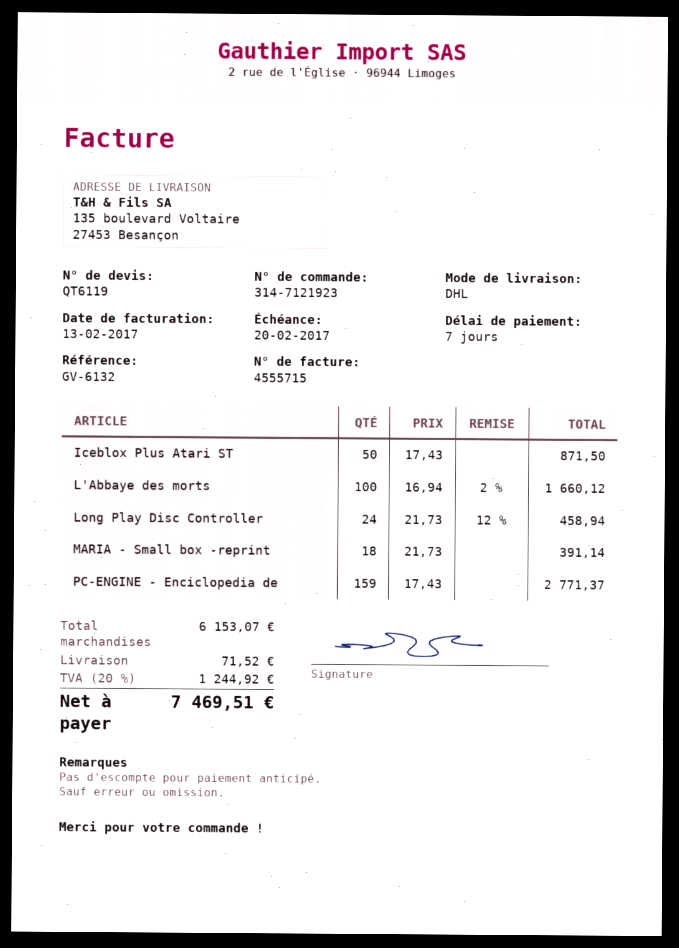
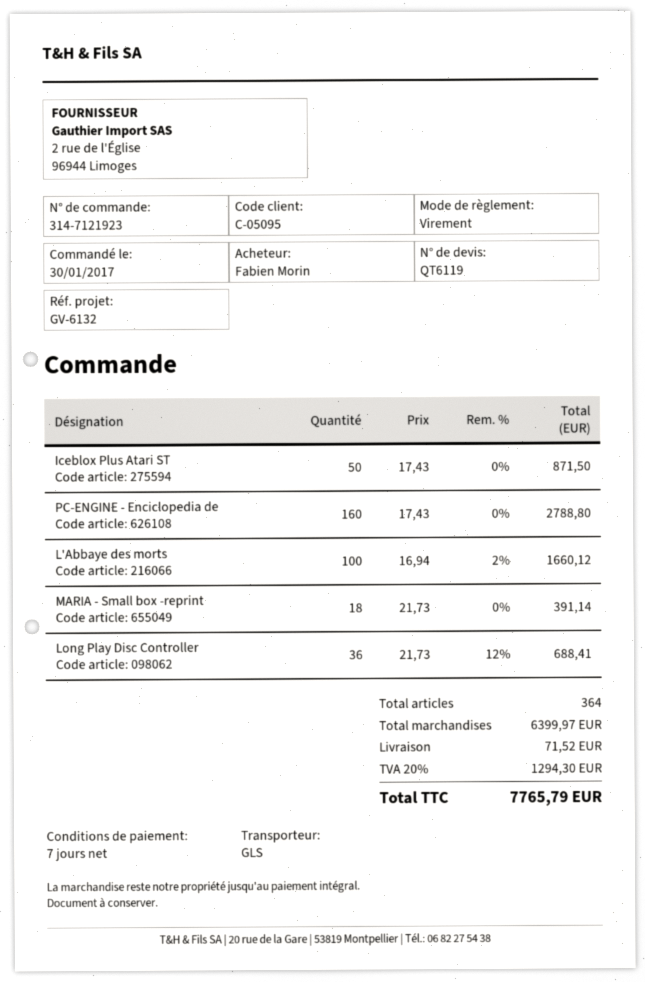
shipping method: DHL -> GLS
Long Play Disc Controller: 24 x 21.73 - 12% = 458.94 -> 36 x 21.73 - 12% = 688.41
PC-ENGINE - Enciclopedia de: 159 x 17.43 = 2771.37 -> 160 x 17.43 = 2788.80
subtotal: 6153.07 -> 6399.97
tax: 20% = 1244.92 -> 20% = 1294.30
total: 7469.51 -> 7765.79

